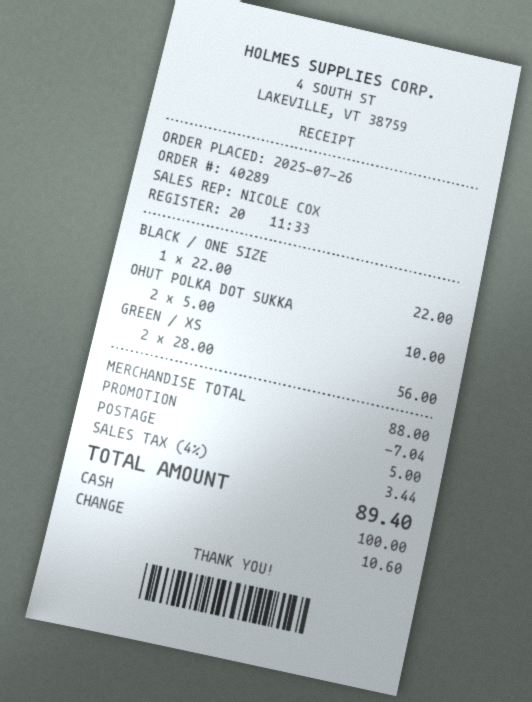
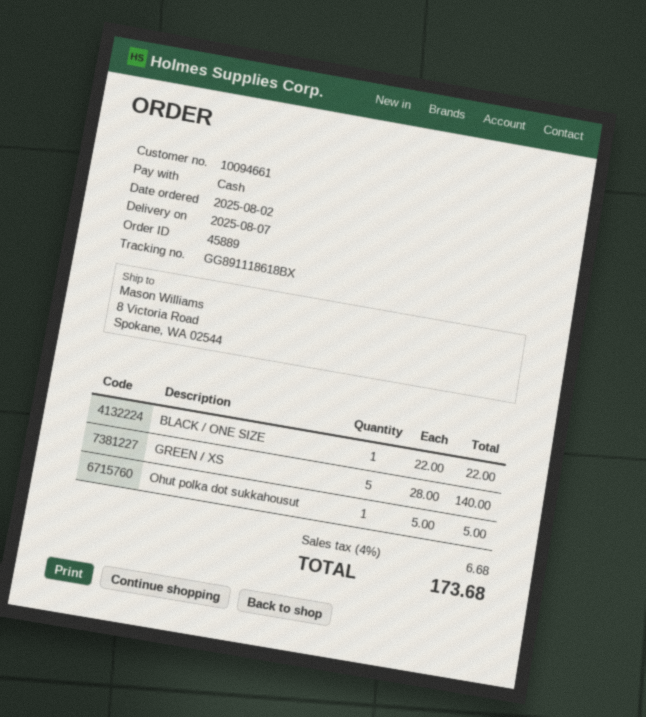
order number: 40289 -> 45889
order date: 2025-07-26 -> 2025-08-02
OHUT POLKA DOT SUKKA: 2 x 5.00 = 10.00 -> 1 x 5.00 = 5.00
GREEN / XS: 2 x 28.00 = 56.00 -> 5 x 28.00 = 140.00
discount: 7.04 -> none
shipping: 5.00 -> none
tax: 4% = 3.44 -> 4% = 6.68
total: 89.40 -> 173.68

